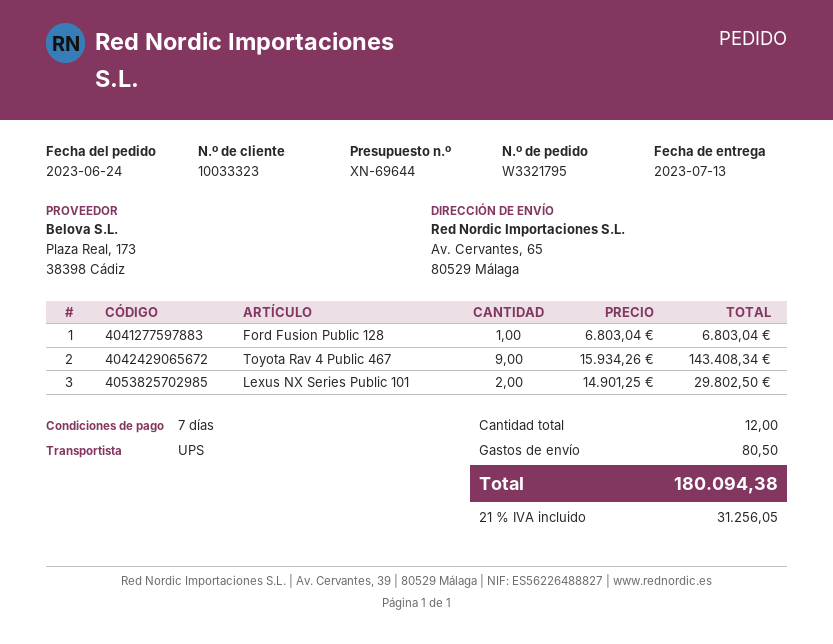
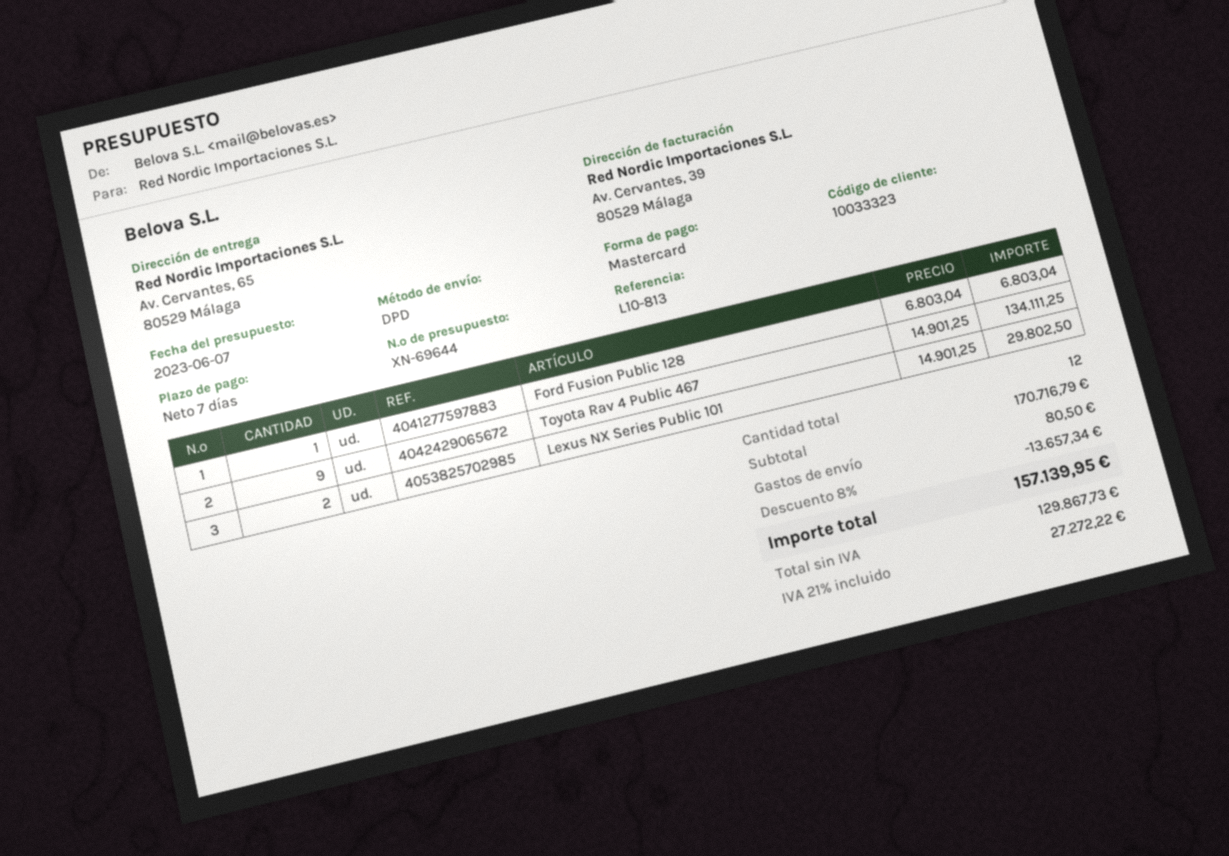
shipping method: UPS -> DPD
Toyota Rav 4 Public 467: 9 x 15934.26 = 143408.34 -> 9 x 14901.25 = 134111.25
discount: none -> 8% = 13657.34
tax: 21% = 31256.05 -> 21% = 27272.22
total: 180094.38 -> 157139.95

